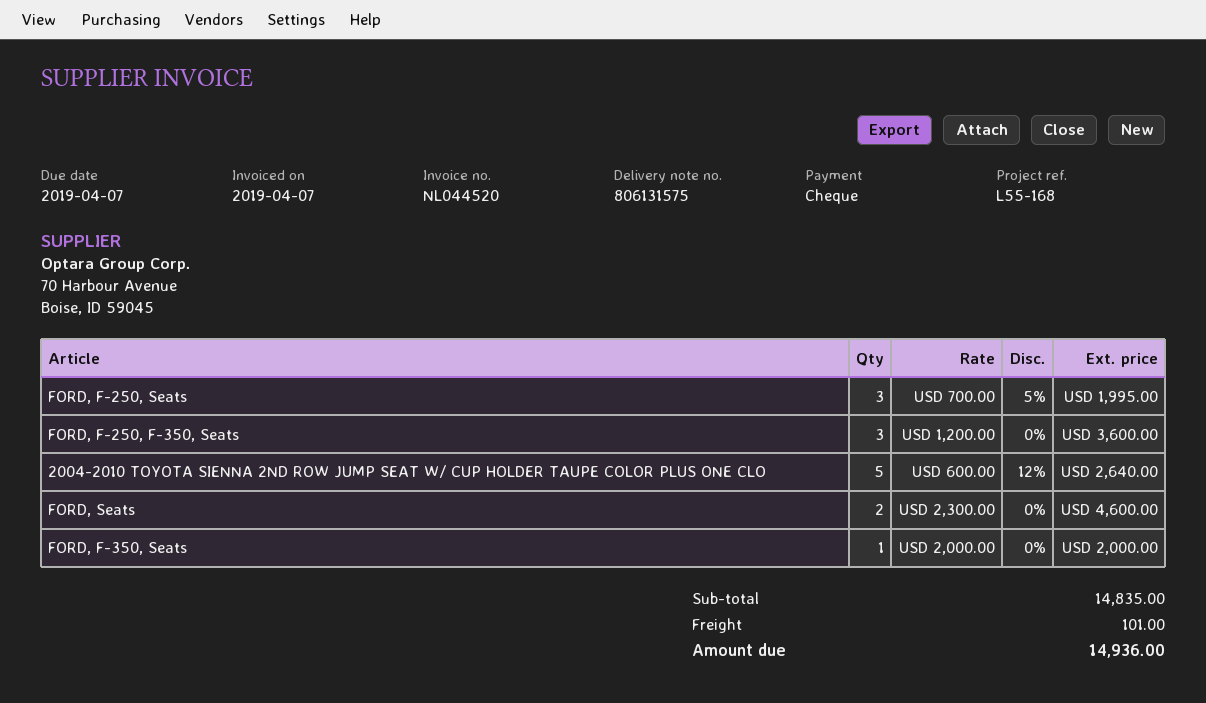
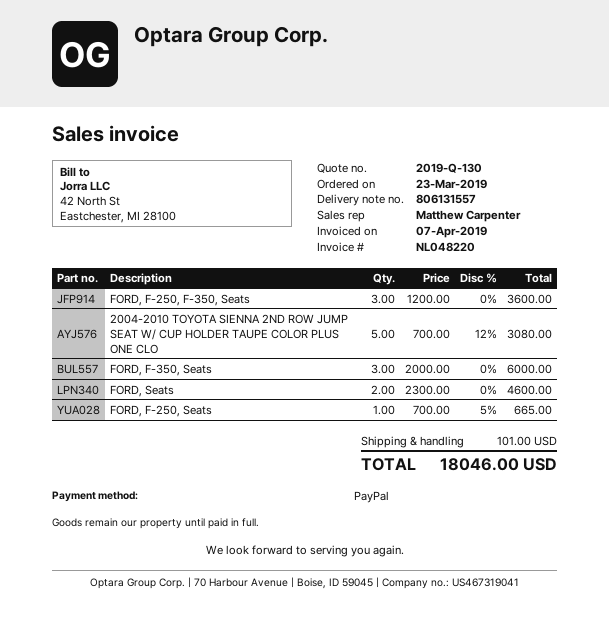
delivery note number: 806131575 -> 806131557
invoice number: NL044520 -> NL048220
payment method: cheque -> PayPal
FORD, F-250, Seats: 3 x 700.00 - 5% = 1995.00 -> 1 x 700.00 - 5% = 665.00
2004-2010 TOYOTA SIENNA 2ND ROW JUMP SEAT W/ CUP HOLDER TAUPE COLOR PLUS ONE CLO: 5 x 600.00 - 12% = 2640.00 -> 5 x 700.00 - 12% = 3080.00
FORD, F-350, Seats: 1 x 2000.00 = 2000.00 -> 3 x 2000.00 = 6000.00
total: 14936.00 -> 18046.00

